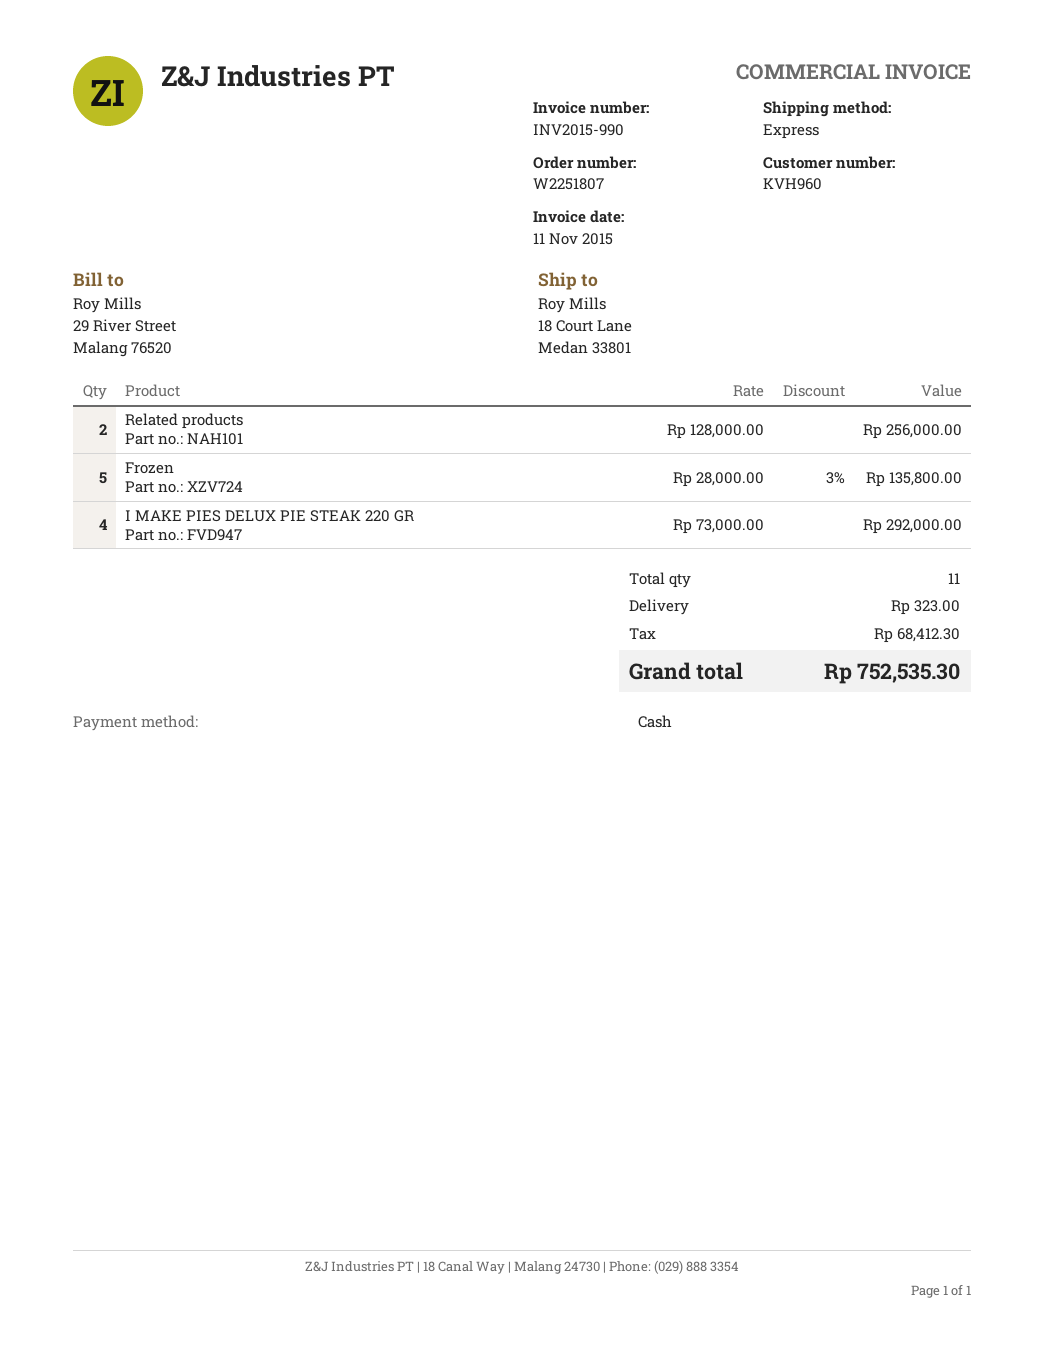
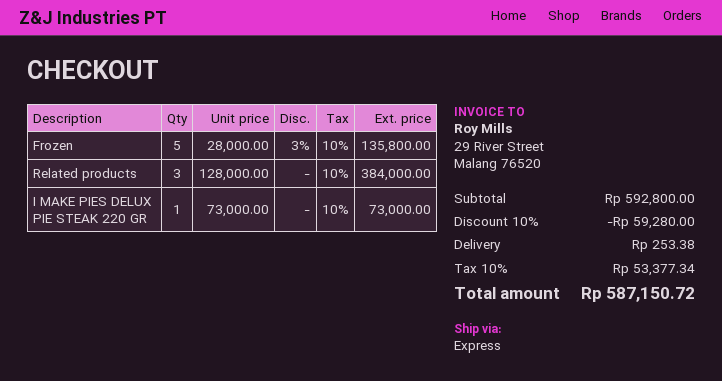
Related products: 2 x 128000.00 = 256000.00 -> 3 x 128000.00 = 384000.00
I MAKE PIES DELUX PIE STEAK 220 GR: 4 x 73000.00 = 292000.00 -> 1 x 73000.00 = 73000.00
discount: none -> 10% = 59280.00
shipping: 323.00 -> 253.38
tax: 68412.30 -> 53377.34
total: 752535.30 -> 587150.72

